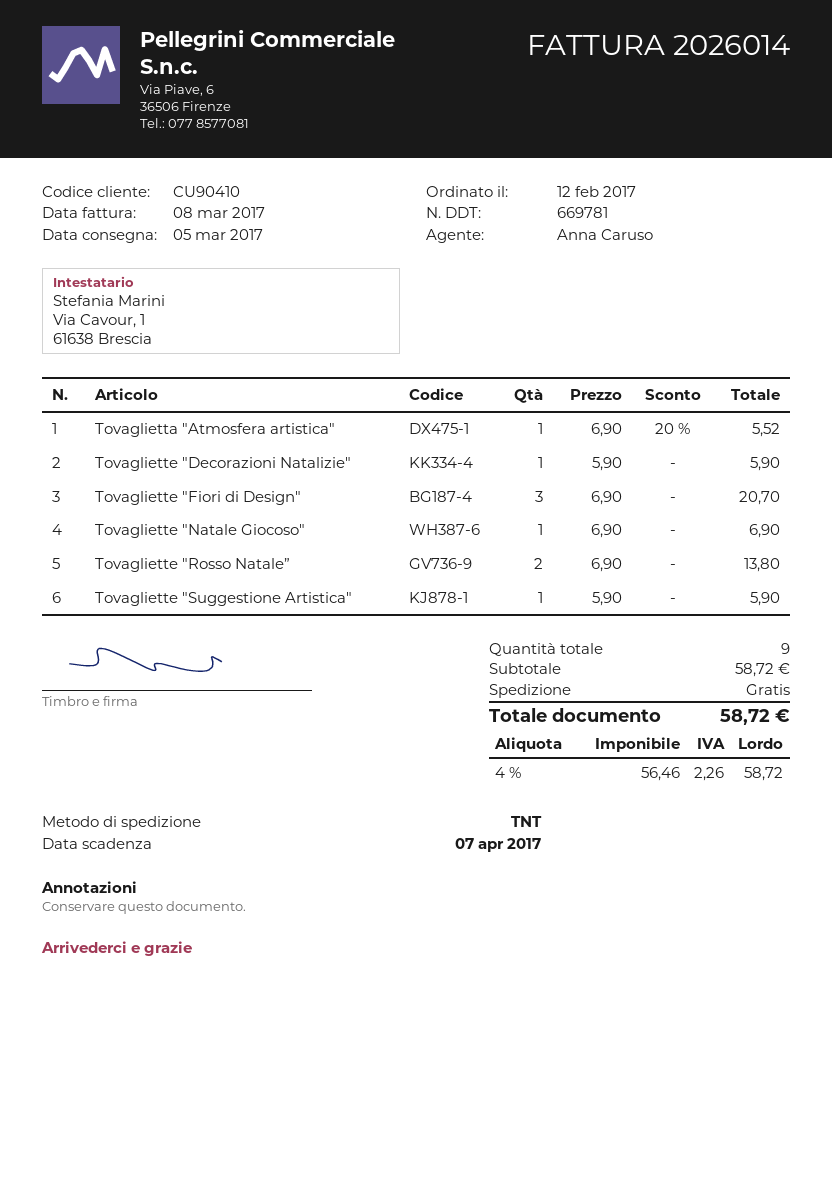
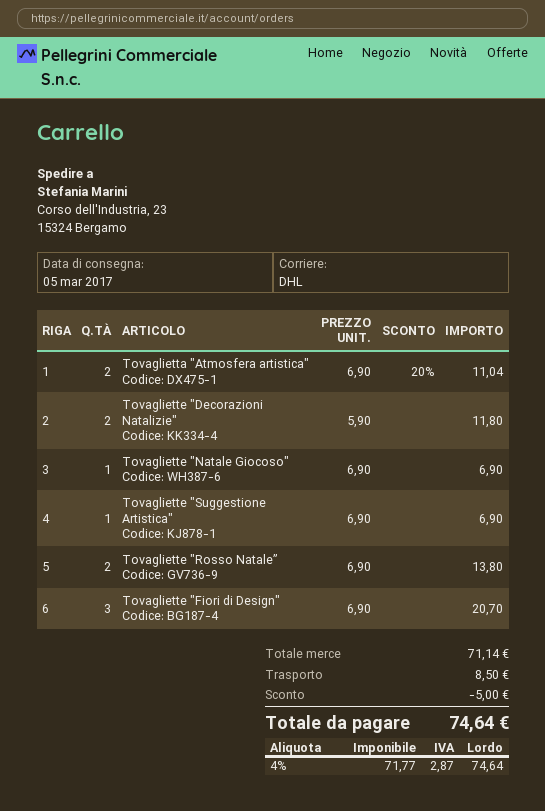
shipping method: TNT -> DHL
Tovaglietta "Atmosfera artistica": 1 x 6.90 - 20% = 5.52 -> 2 x 6.90 - 20% = 11.04
Tovagliette "Decorazioni Natalizie": 1 x 5.90 = 5.90 -> 2 x 5.90 = 11.80
Tovagliette "Suggestione Artistica": 1 x 5.90 = 5.90 -> 1 x 6.90 = 6.90
subtotal: 58.72 -> 71.14
discount: none -> 5.00
shipping: 0.00 -> 8.50
net: 56.46 -> 71.77
tax: 4% = 2.26 -> 4% = 2.87
total: 58.72 -> 74.64

